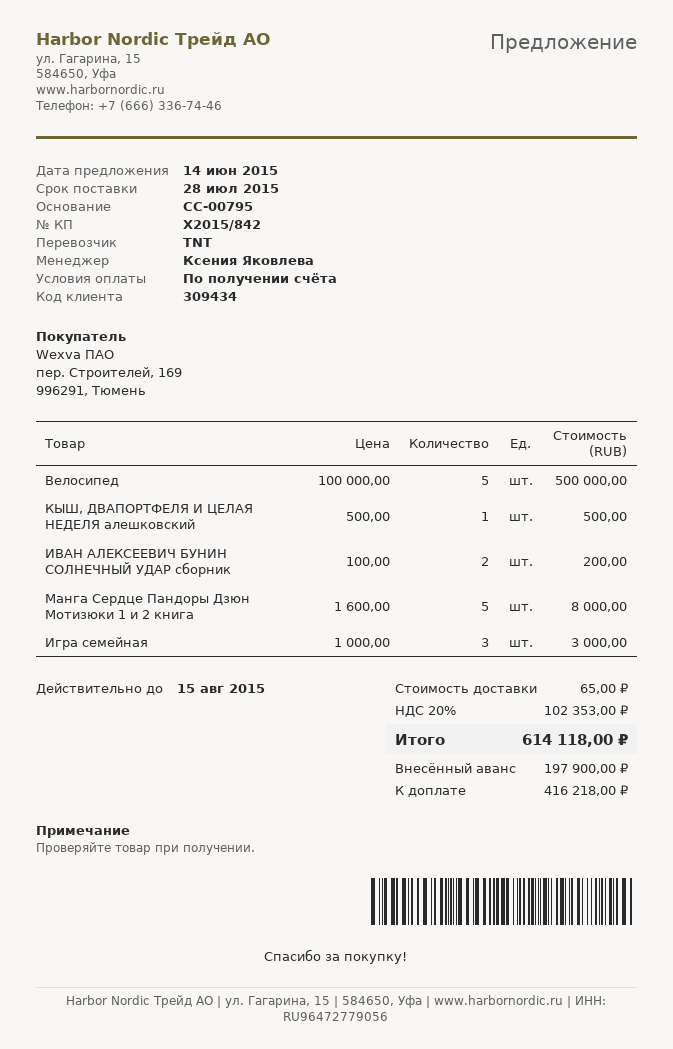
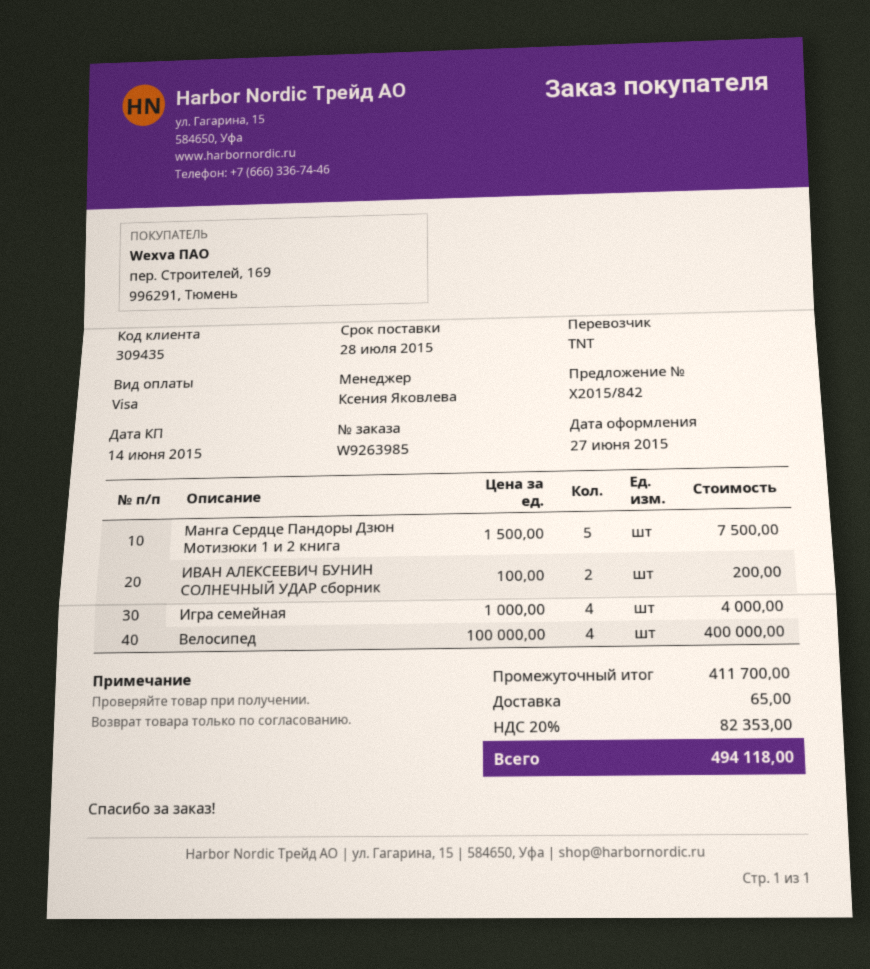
customer number: 309434 -> 309435
Велосипед: 5 x 100000.00 = 500000.00 -> 4 x 100000.00 = 400000.00
КЫШ, ДВАПОРТФЕЛЯ И ЦЕЛАЯ НЕДЕЛЯ алешковский: 1 x 500.00 = 500.00 -> none
Манга Сердце Пандоры Дзюн Мотизюки 1 и 2 книга: 5 x 1600.00 = 8000.00 -> 5 x 1500.00 = 7500.00
Игра семейная: 3 x 1000.00 = 3000.00 -> 4 x 1000.00 = 4000.00
tax: 20% = 102353.00 -> 20% = 82353.00
total: 614118.00 -> 494118.00

